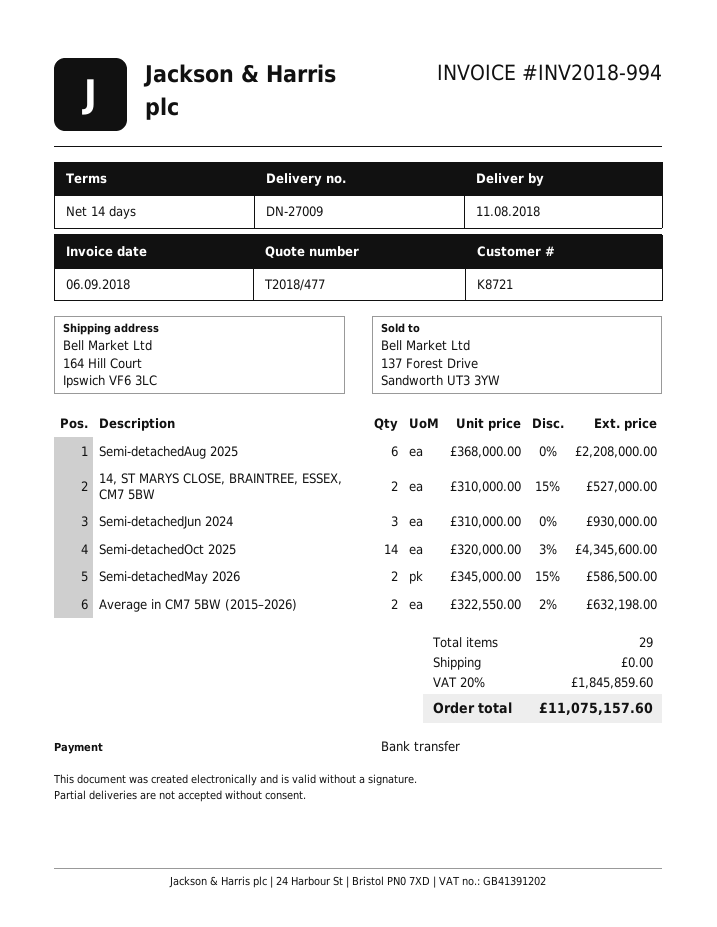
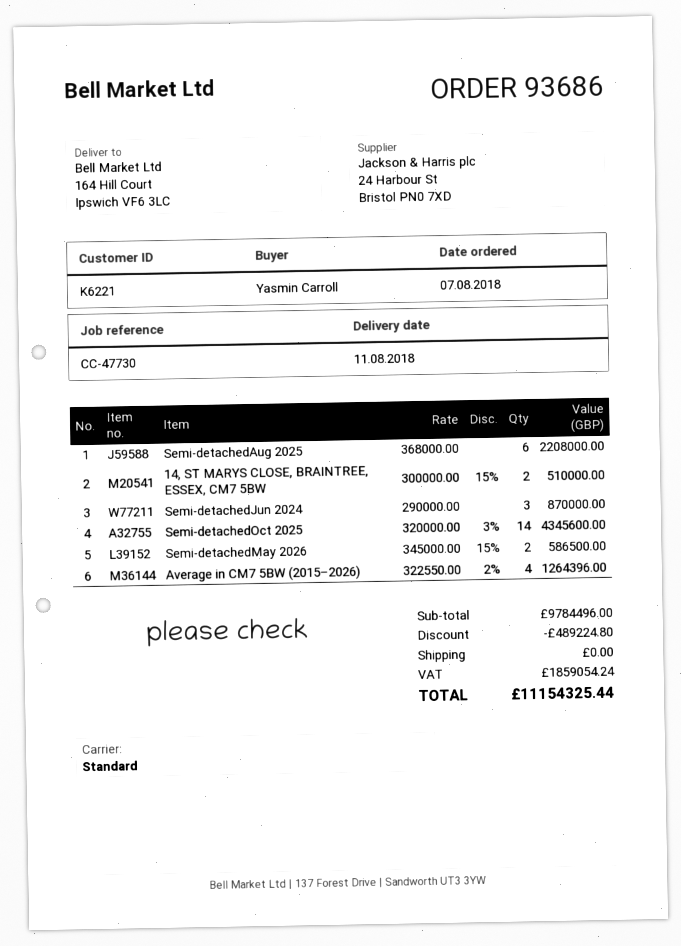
customer number: K8721 -> K6221
14, ST MARYS CLOSE, BRAINTREE, ESSEX, CM7 5BW: 2 x 310000.00 - 15% = 527000.00 -> 2 x 300000.00 - 15% = 510000.00
Semi-detachedJun 2024: 3 x 310000.00 = 930000.00 -> 3 x 290000.00 = 870000.00
Average in CM7 5BW (2015–2026): 2 x 322550.00 - 2% = 632198.00 -> 4 x 322550.00 - 2% = 1264396.00
discount: none -> 489224.80
tax: 1845859.60 -> 1859054.24
total: 11075157.60 -> 11154325.44

